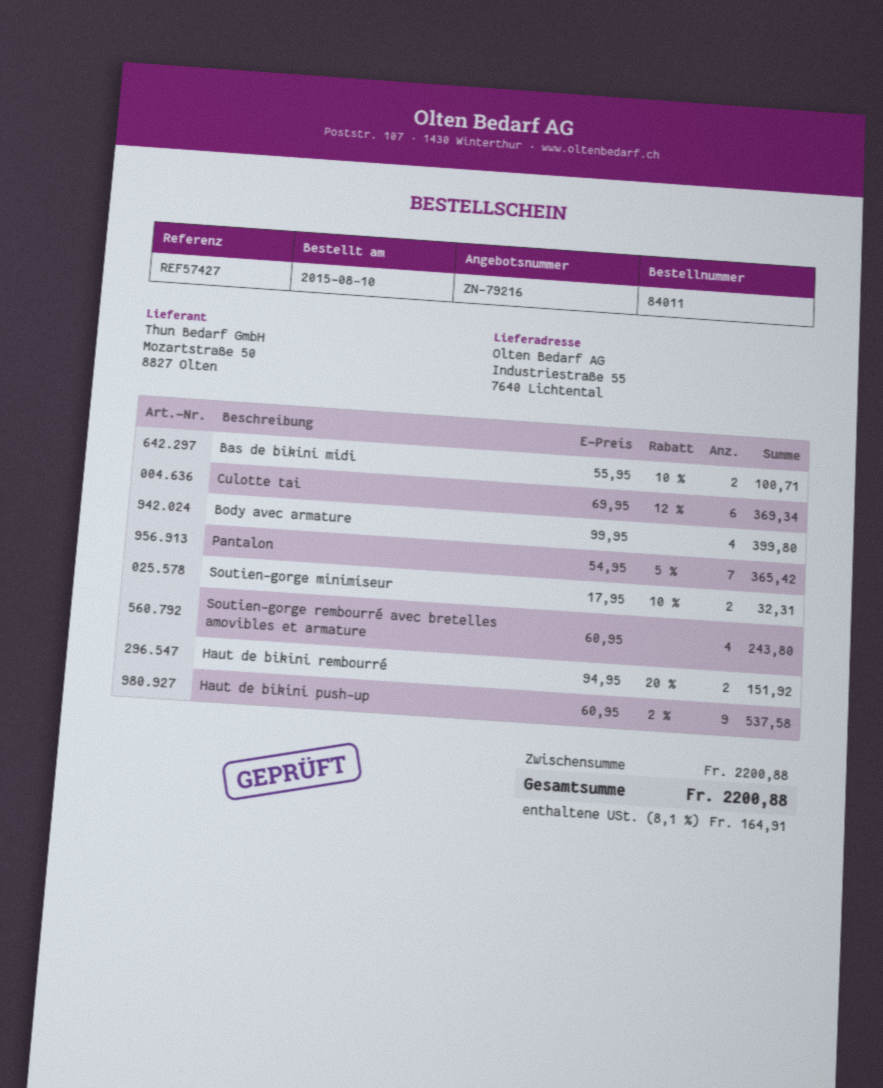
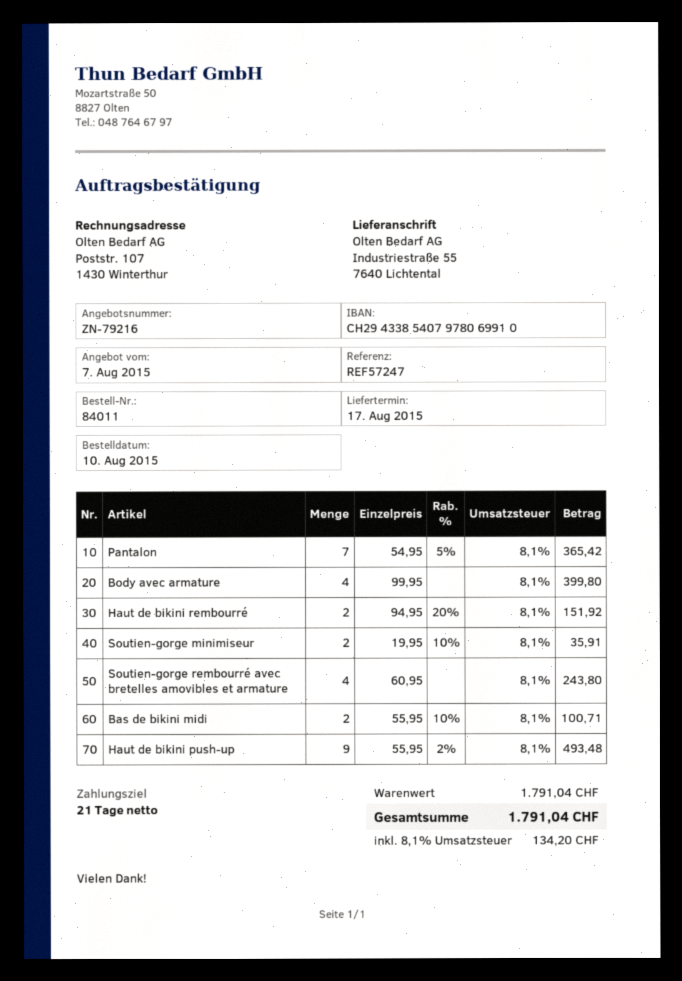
reference: REF57427 -> REF57247
Culotte tai: 6 x 69.95 - 12% = 369.34 -> none
Soutien-gorge minimiseur: 2 x 17.95 - 10% = 32.31 -> 2 x 19.95 - 10% = 35.91
Haut de bikini push-up: 9 x 60.95 - 2% = 537.58 -> 9 x 55.95 - 2% = 493.48
subtotal: 2200.88 -> 1791.04
tax: 8.1% = 164.91 -> 8.1% = 134.20
total: 2200.88 -> 1791.04

